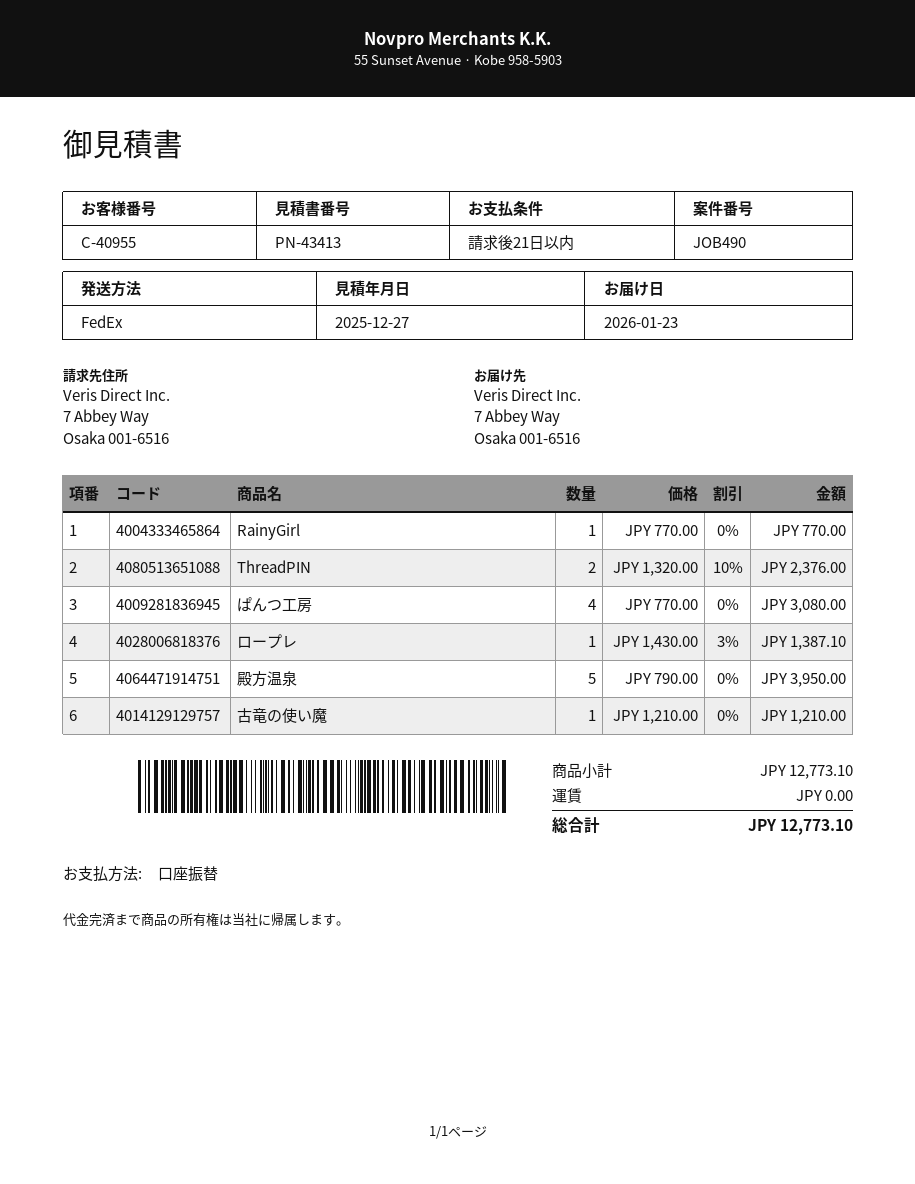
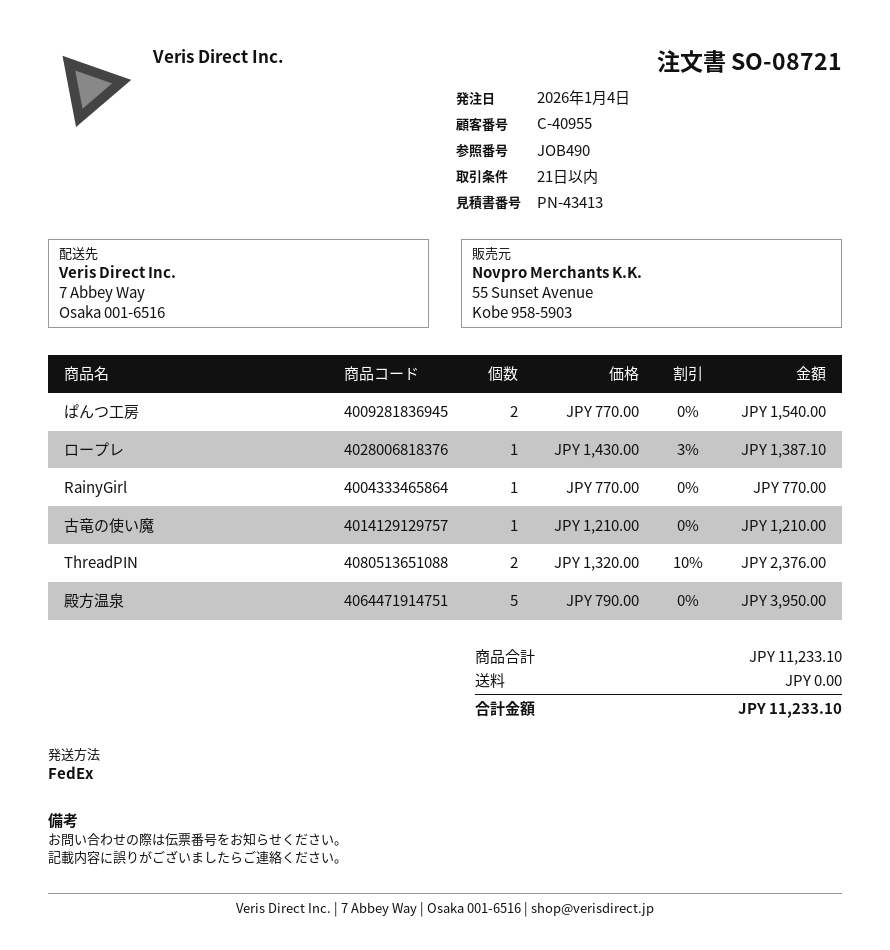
ぱんつ工房: 4 x 770.00 = 3080.00 -> 2 x 770.00 = 1540.00
subtotal: 12773.10 -> 11233.10
total: 12773.10 -> 11233.10

